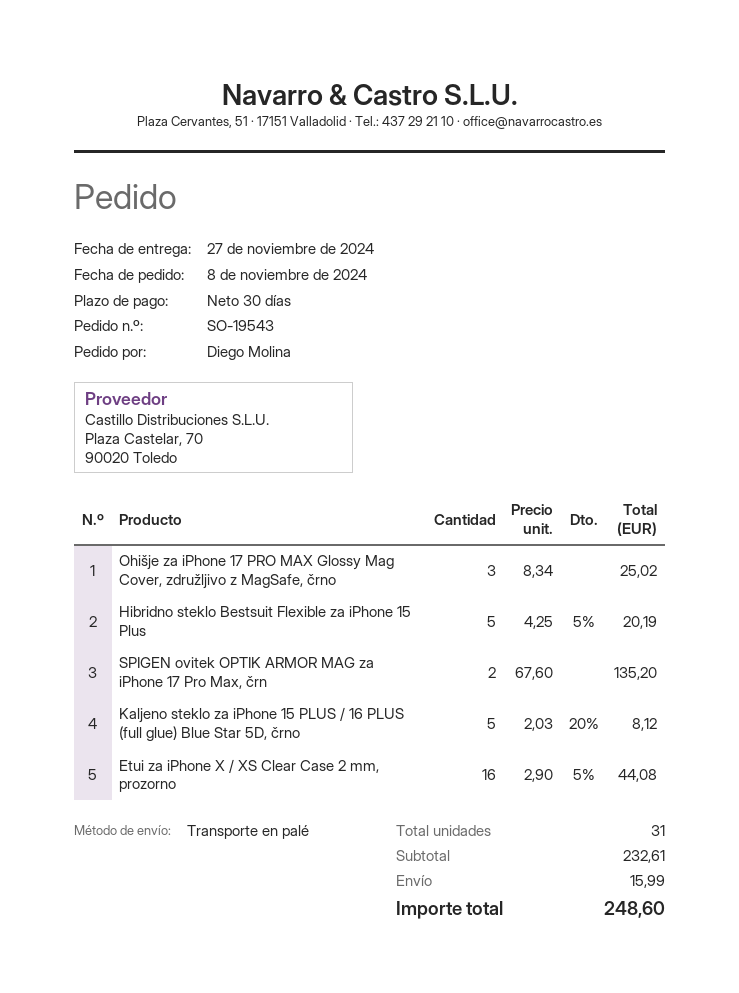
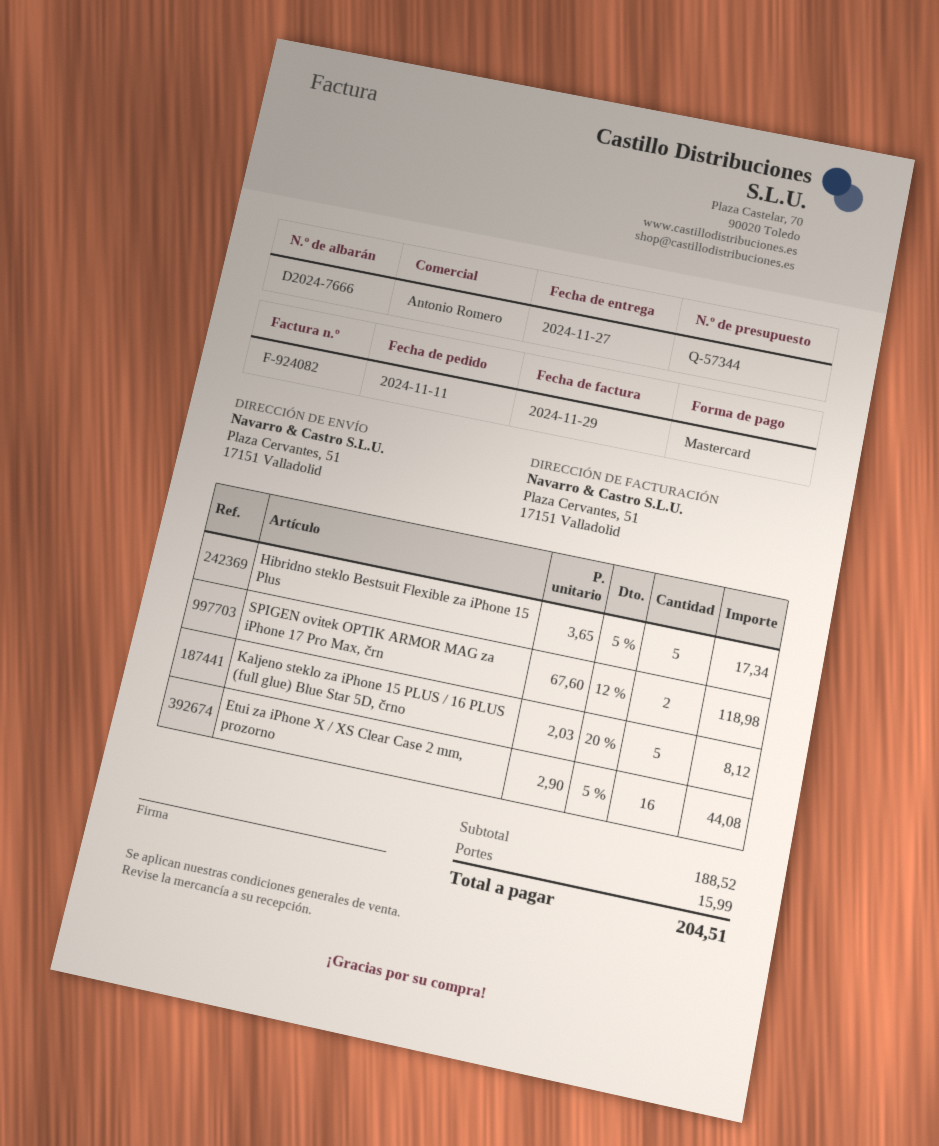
order date: 2024-11-08 -> 2024-11-11
Ohišje za iPhone 17 PRO MAX Glossy Mag Cover, združljivo z MagSafe, črno: 3 x 8.34 = 25.02 -> none
Hibridno steklo Bestsuit Flexible za iPhone 15 Plus: 5 x 4.25 - 5% = 20.19 -> 5 x 3.65 - 5% = 17.34
SPIGEN ovitek OPTIK ARMOR MAG za iPhone 17 Pro Max, črn: 2 x 67.60 = 135.20 -> 2 x 67.60 - 12% = 118.98
subtotal: 232.61 -> 188.52
total: 248.60 -> 204.51

